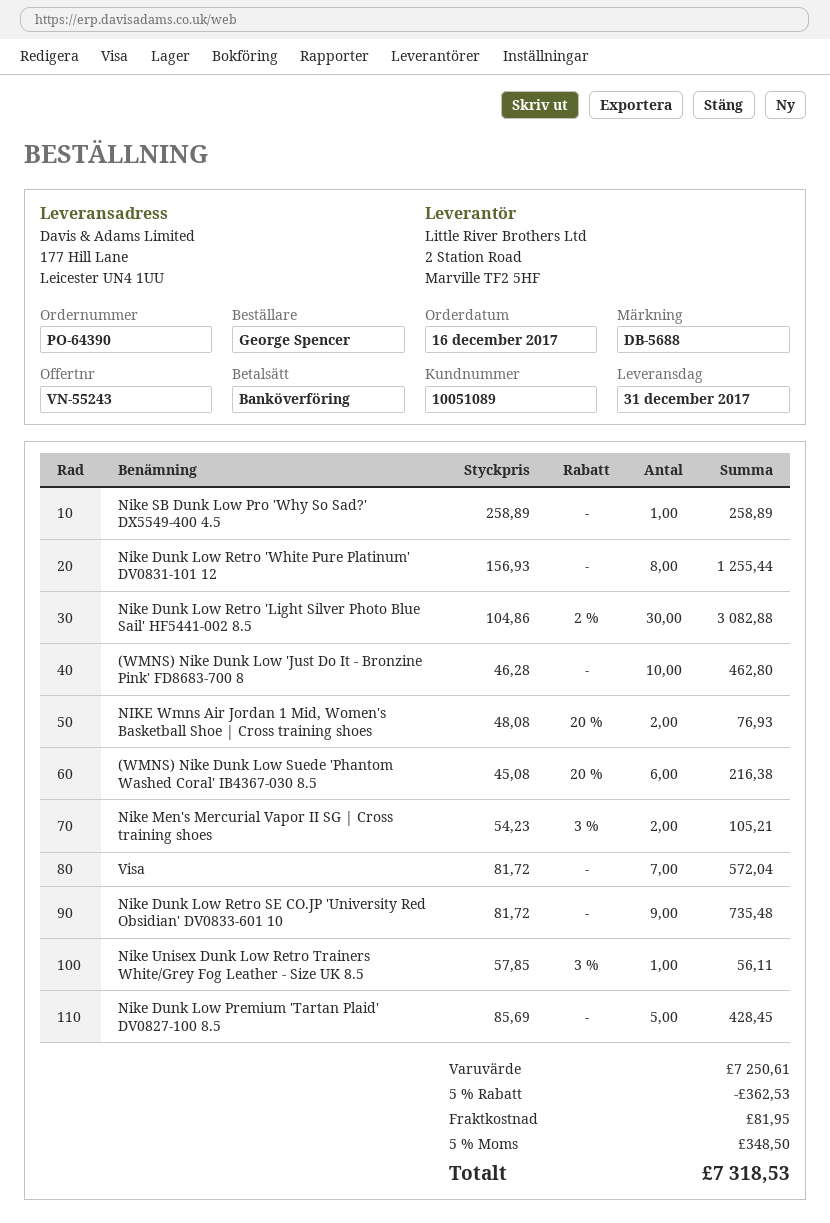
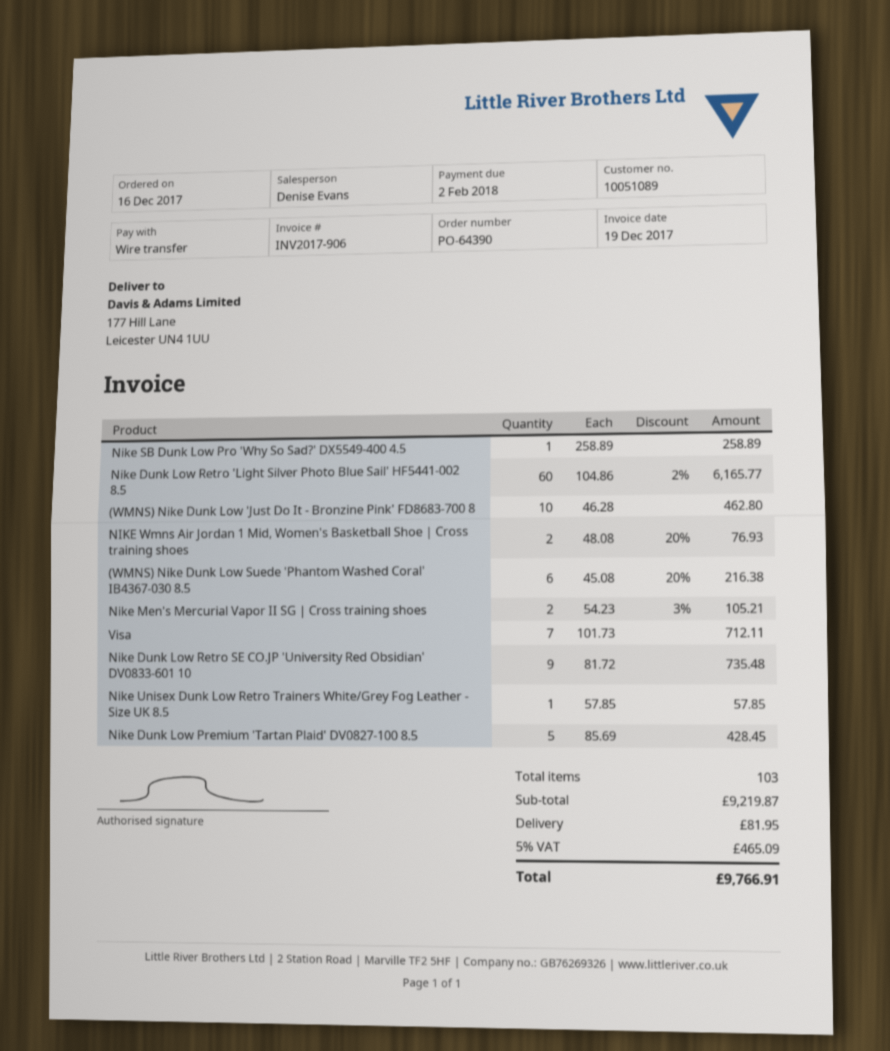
Nike Dunk Low Retro 'White Pure Platinum' DV0831-101 12: 8 x 156.93 = 1255.44 -> none
Nike Dunk Low Retro 'Light Silver Photo Blue Sail' HF5441-002 8.5: 30 x 104.86 - 2% = 3082.88 -> 60 x 104.86 - 2% = 6165.77
Visa: 7 x 81.72 = 572.04 -> 7 x 101.73 = 712.11
Nike Unisex Dunk Low Retro Trainers White/Grey Fog Leather - Size UK 8.5: 1 x 57.85 - 3% = 56.11 -> 1 x 57.85 = 57.85
subtotal: 7250.61 -> 9219.87
discount: 5% = 362.53 -> none
tax: 5% = 348.50 -> 5% = 465.09
total: 7318.53 -> 9766.91

